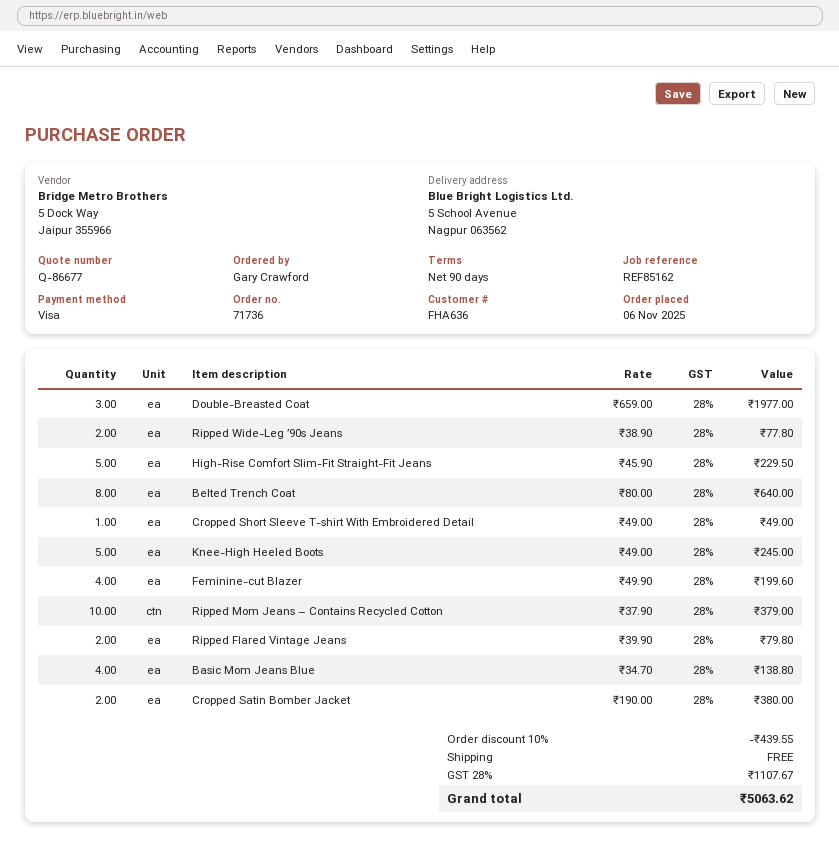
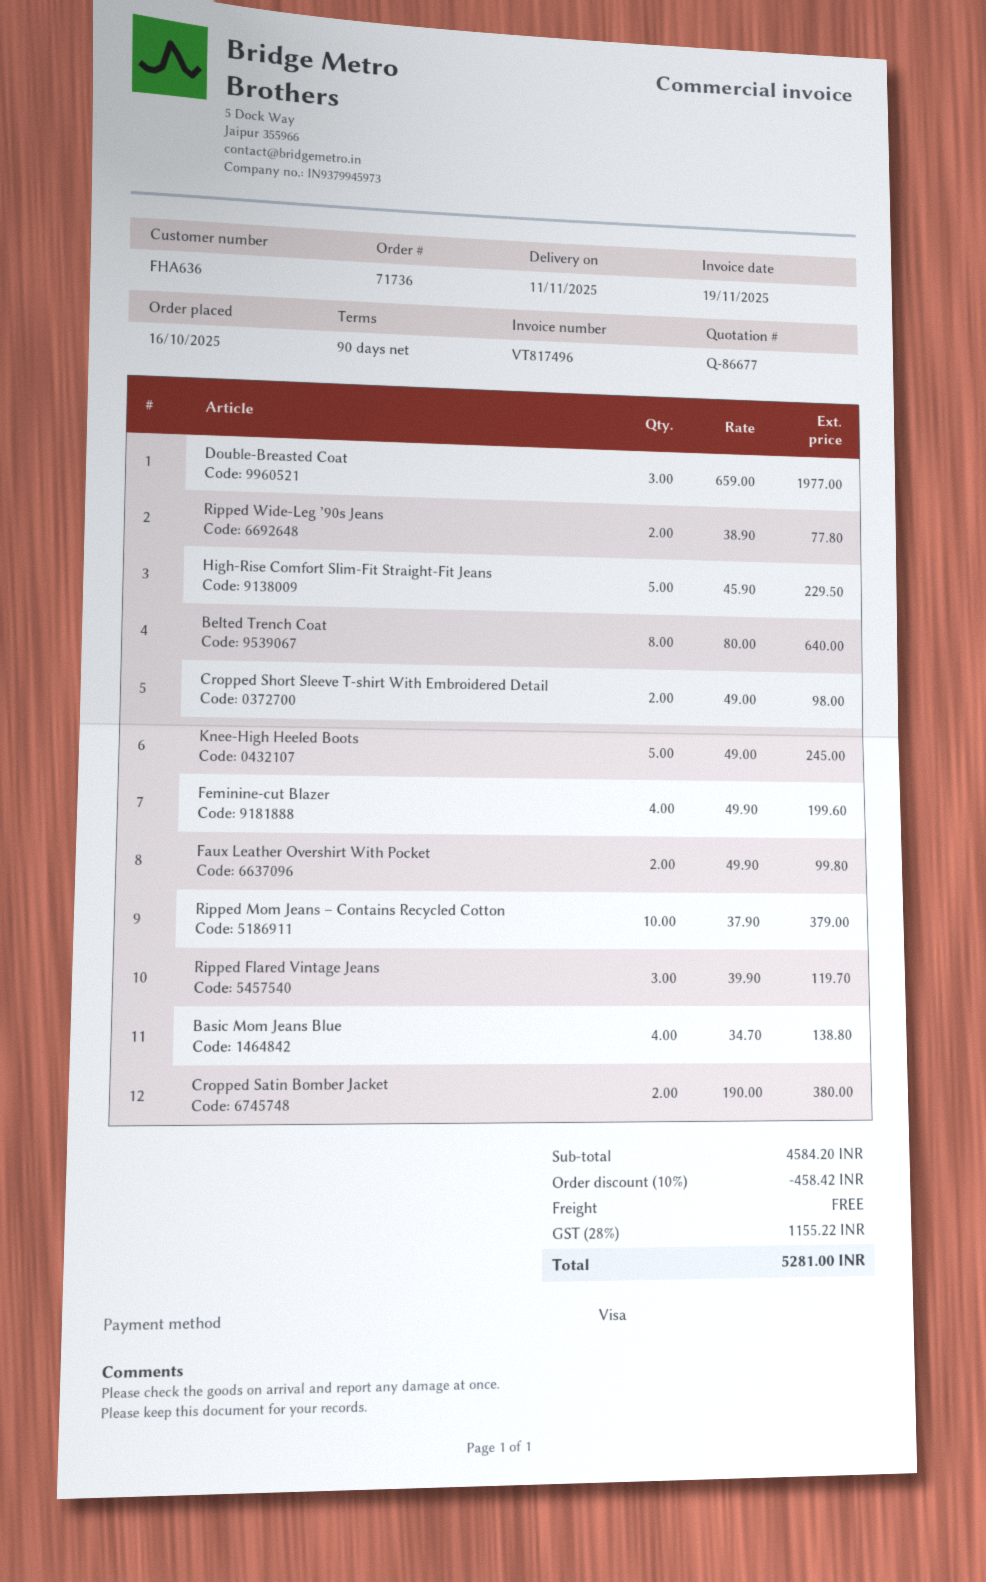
order date: 2025-11-06 -> 2025-10-16
Cropped Short Sleeve T-shirt With Embroidered Detail: 1 x 49.00 = 49.00 -> 2 x 49.00 = 98.00
Ripped Flared Vintage Jeans: 2 x 39.90 = 79.80 -> 3 x 39.90 = 119.70
Faux Leather Overshirt With Pocket: none -> 2 x 49.90 = 99.80
discount: 10% = 439.55 -> 10% = 458.42
tax: 28% = 1107.67 -> 28% = 1155.22
total: 5063.62 -> 5281.00

